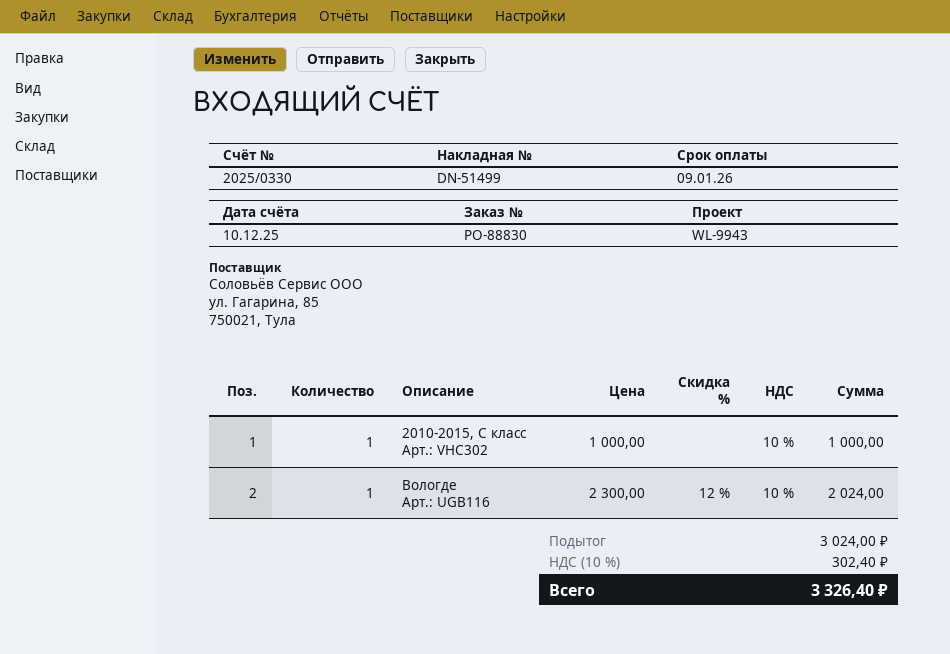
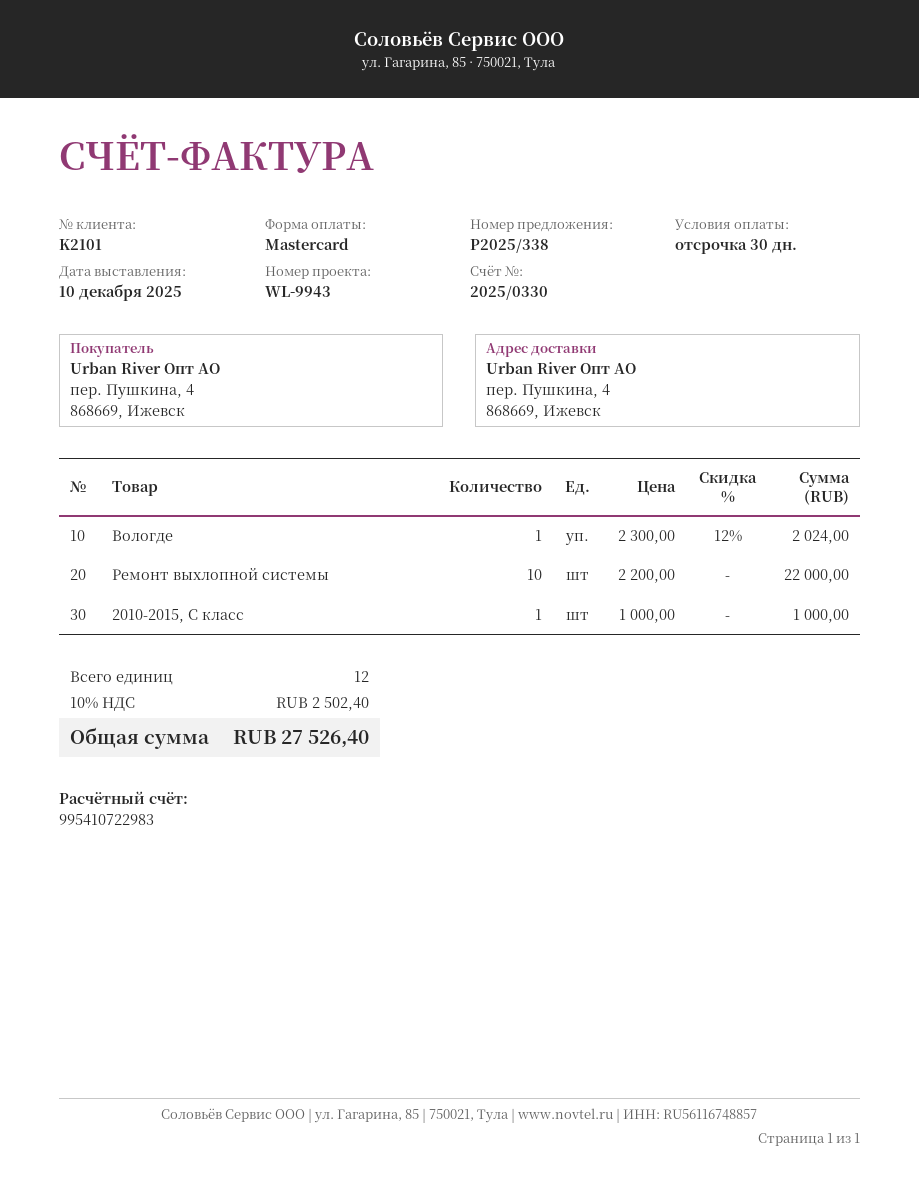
Ремонт выхлопной системы: none -> 10 x 2200.00 = 22000.00
tax: 10% = 302.40 -> 10% = 2502.40
total: 3326.40 -> 27526.40

